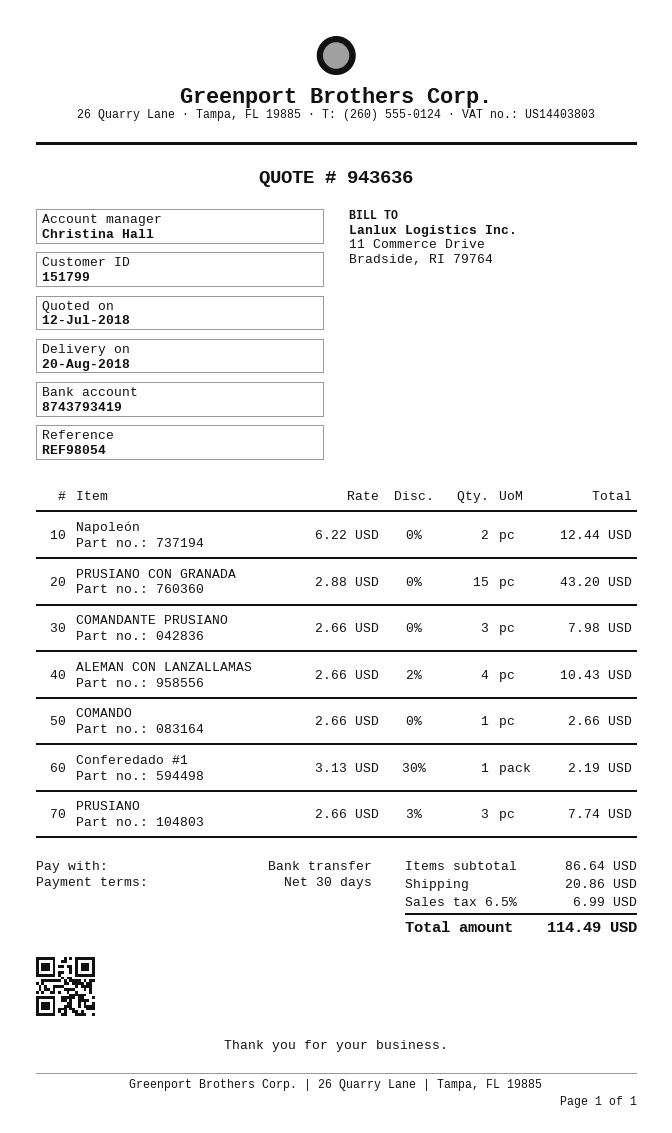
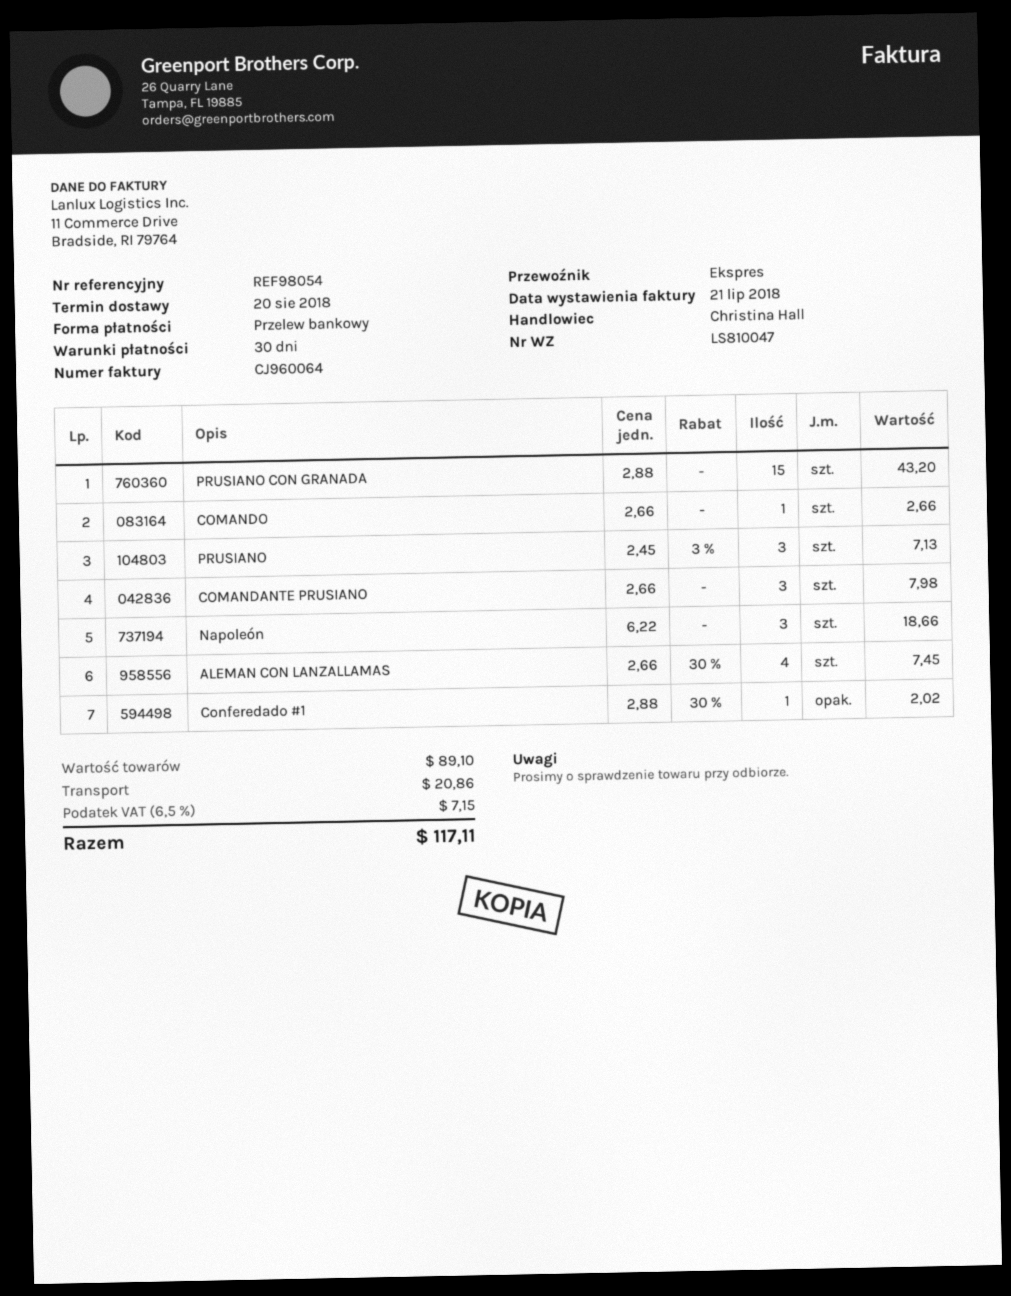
Napoleón: 2 x 6.22 = 12.44 -> 3 x 6.22 = 18.66
ALEMAN CON LANZALLAMAS: 4 x 2.66 - 2% = 10.43 -> 4 x 2.66 - 30% = 7.45
Conferedado #1: 1 x 3.13 - 30% = 2.19 -> 1 x 2.88 - 30% = 2.02
PRUSIANO: 3 x 2.66 - 3% = 7.74 -> 3 x 2.45 - 3% = 7.13
subtotal: 86.64 -> 89.10
tax: 6.5% = 6.99 -> 6.5% = 7.15
total: 114.49 -> 117.11

